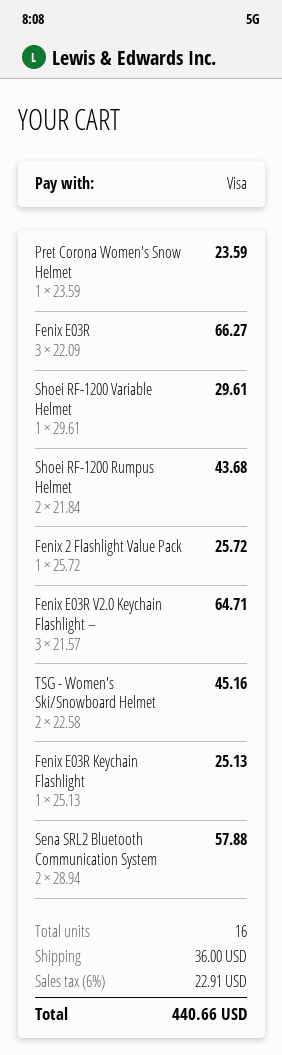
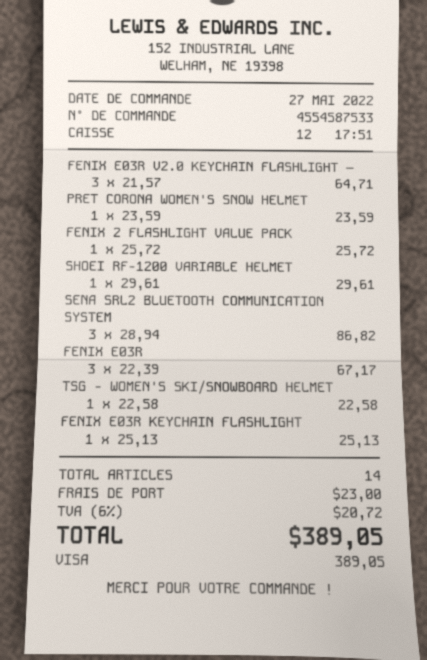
Fenix E03R: 3 x 22.09 = 66.27 -> 3 x 22.39 = 67.17
Shoei RF-1200 Rumpus Helmet: 2 x 21.84 = 43.68 -> none
TSG - Women's Ski/Snowboard Helmet: 2 x 22.58 = 45.16 -> 1 x 22.58 = 22.58
Sena SRL2 Bluetooth Communication System: 2 x 28.94 = 57.88 -> 3 x 28.94 = 86.82
total quantity: 16 -> 14
shipping: 36.00 -> 23.00
tax: 6% = 22.91 -> 6% = 20.72
total: 440.66 -> 389.05

